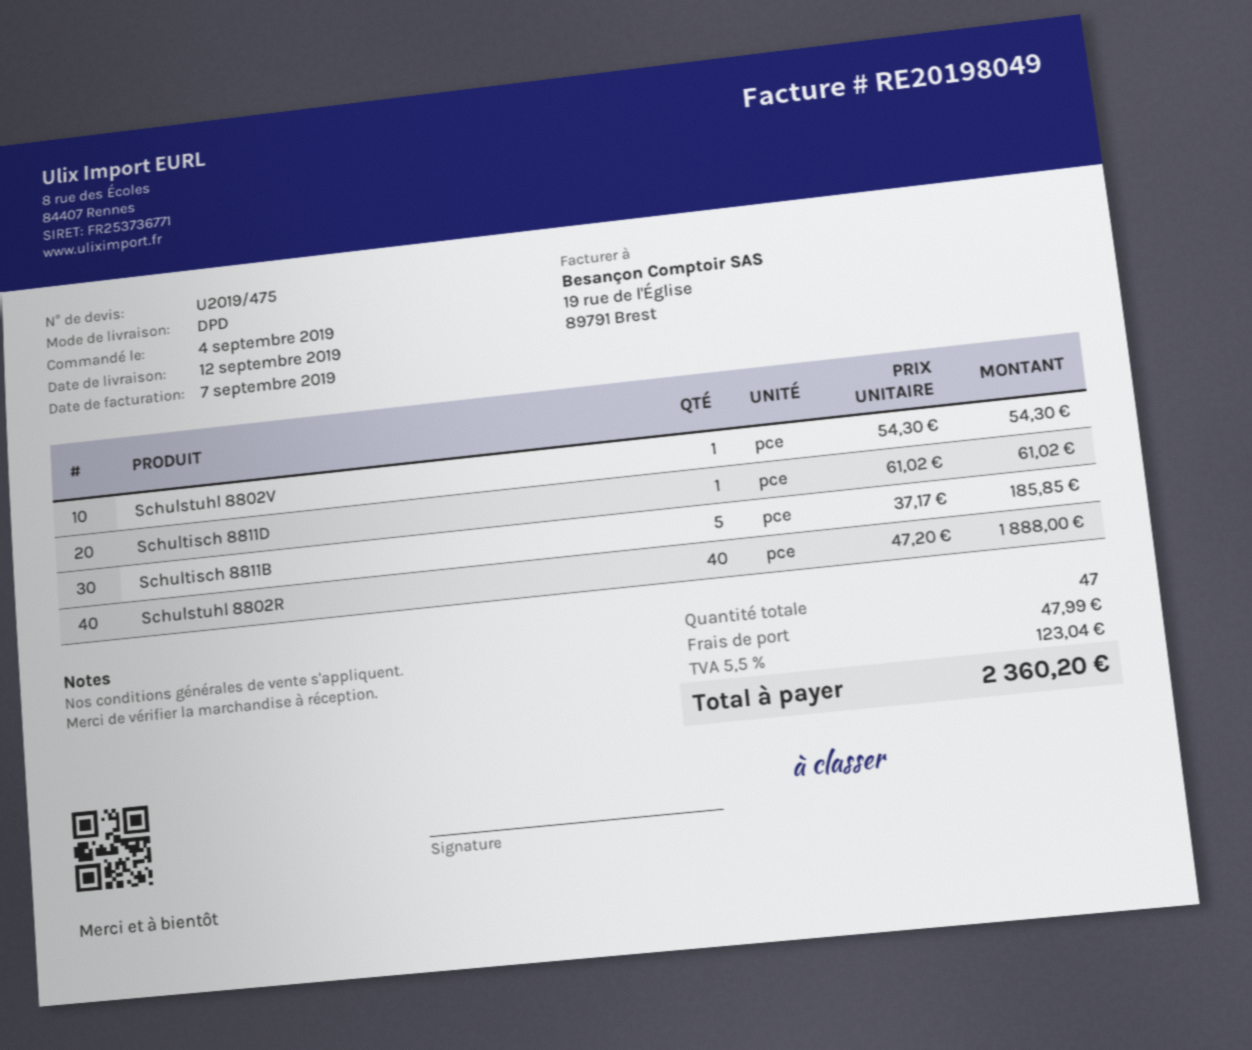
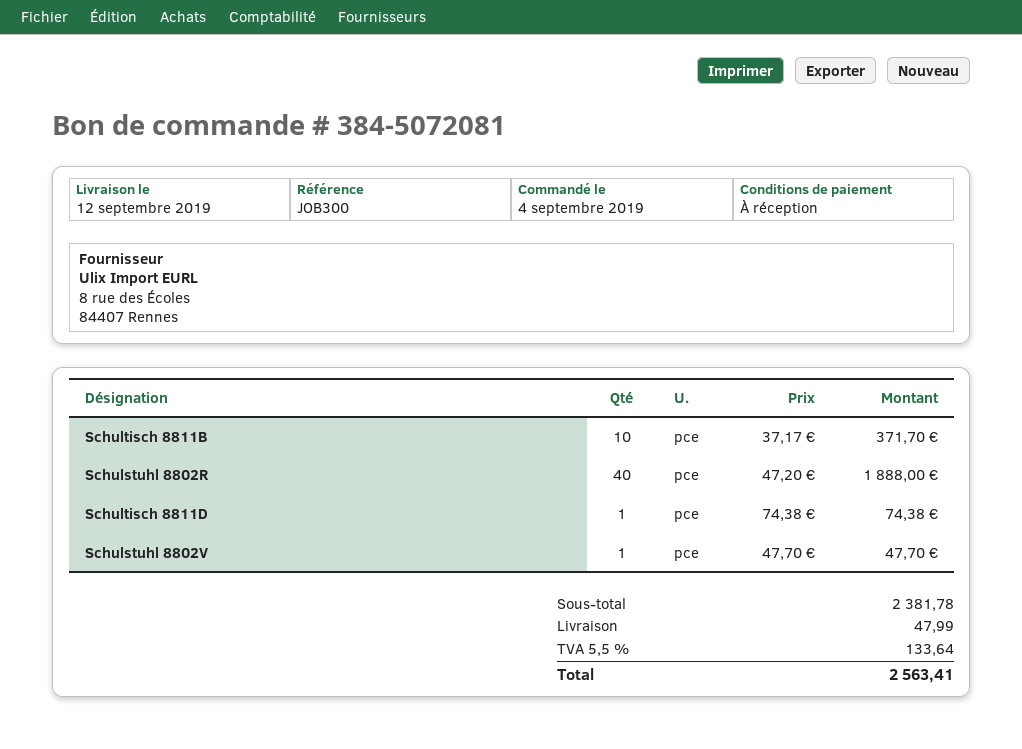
Schulstuhl 8802V: 1 x 54.30 = 54.30 -> 1 x 47.70 = 47.70
Schultisch 8811D: 1 x 61.02 = 61.02 -> 1 x 74.38 = 74.38
Schultisch 8811B: 5 x 37.17 = 185.85 -> 10 x 37.17 = 371.70
tax: 5.5% = 123.04 -> 5.5% = 133.64
total: 2360.20 -> 2563.41

